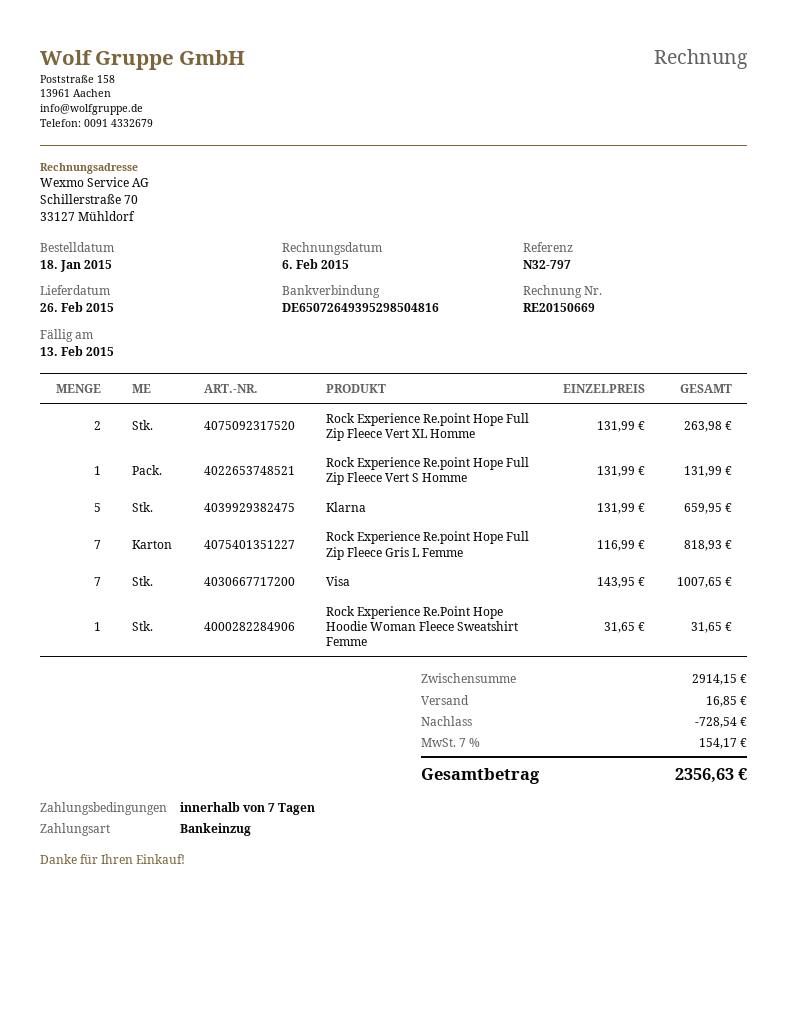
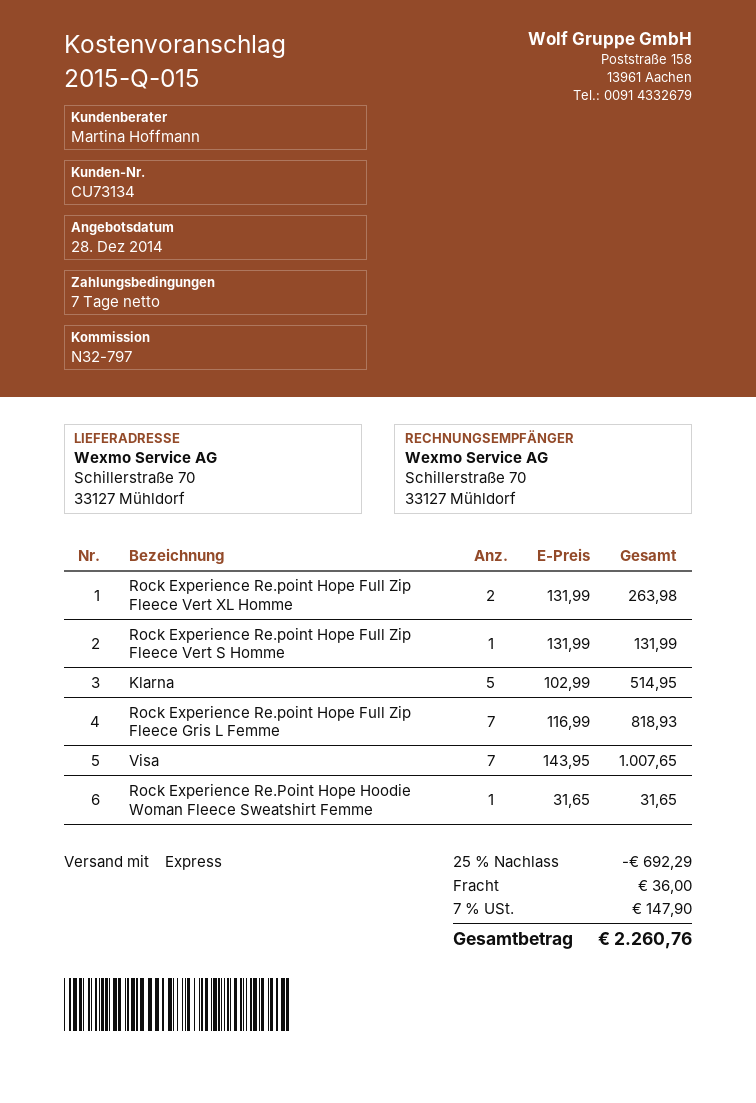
Klarna: 5 x 131.99 = 659.95 -> 5 x 102.99 = 514.95
discount: 728.54 -> 692.29
shipping: 16.85 -> 36.00
tax: 7% = 154.17 -> 7% = 147.90
total: 2356.63 -> 2260.76

